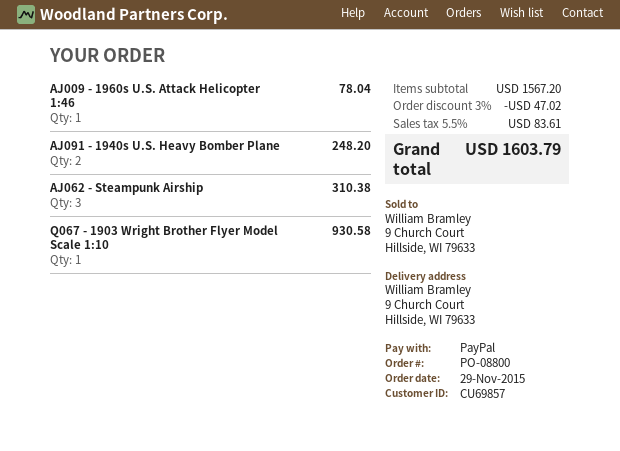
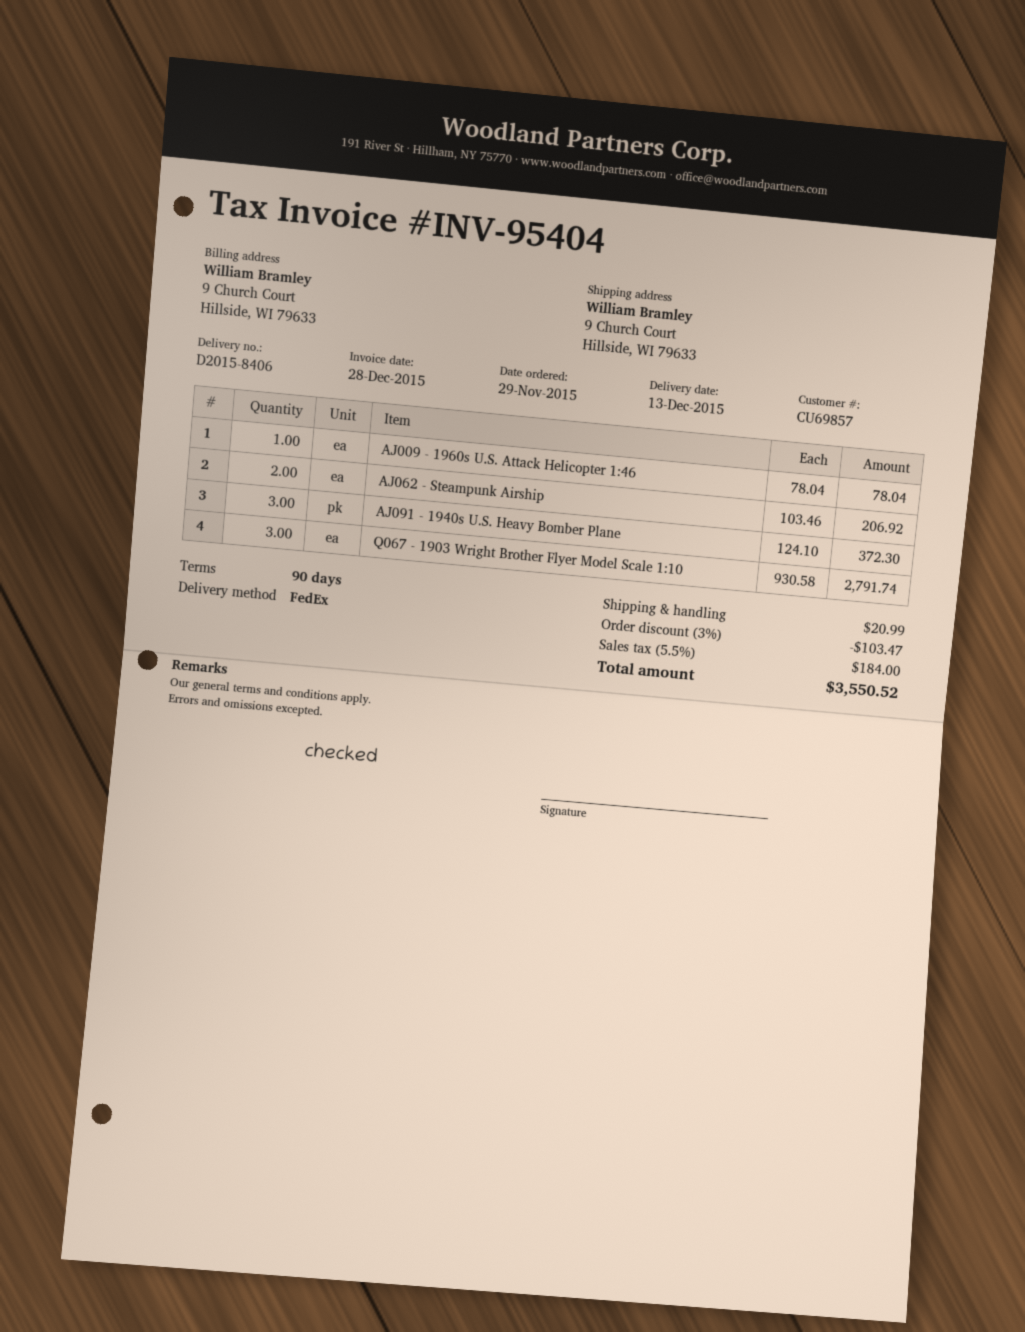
AJ091 - 1940s U.S. Heavy Bomber Plane: 2 for 248.20 -> 3 for 372.30
AJ062 - Steampunk Airship: 3 for 310.38 -> 2 for 206.92
Q067 - 1903 Wright Brother Flyer Model Scale 1:10: 1 for 930.58 -> 3 for 2791.74
discount: 3% = 47.02 -> 3% = 103.47
shipping: none -> 20.99
tax: 5.5% = 83.61 -> 5.5% = 184.00
total: 1603.79 -> 3550.52

